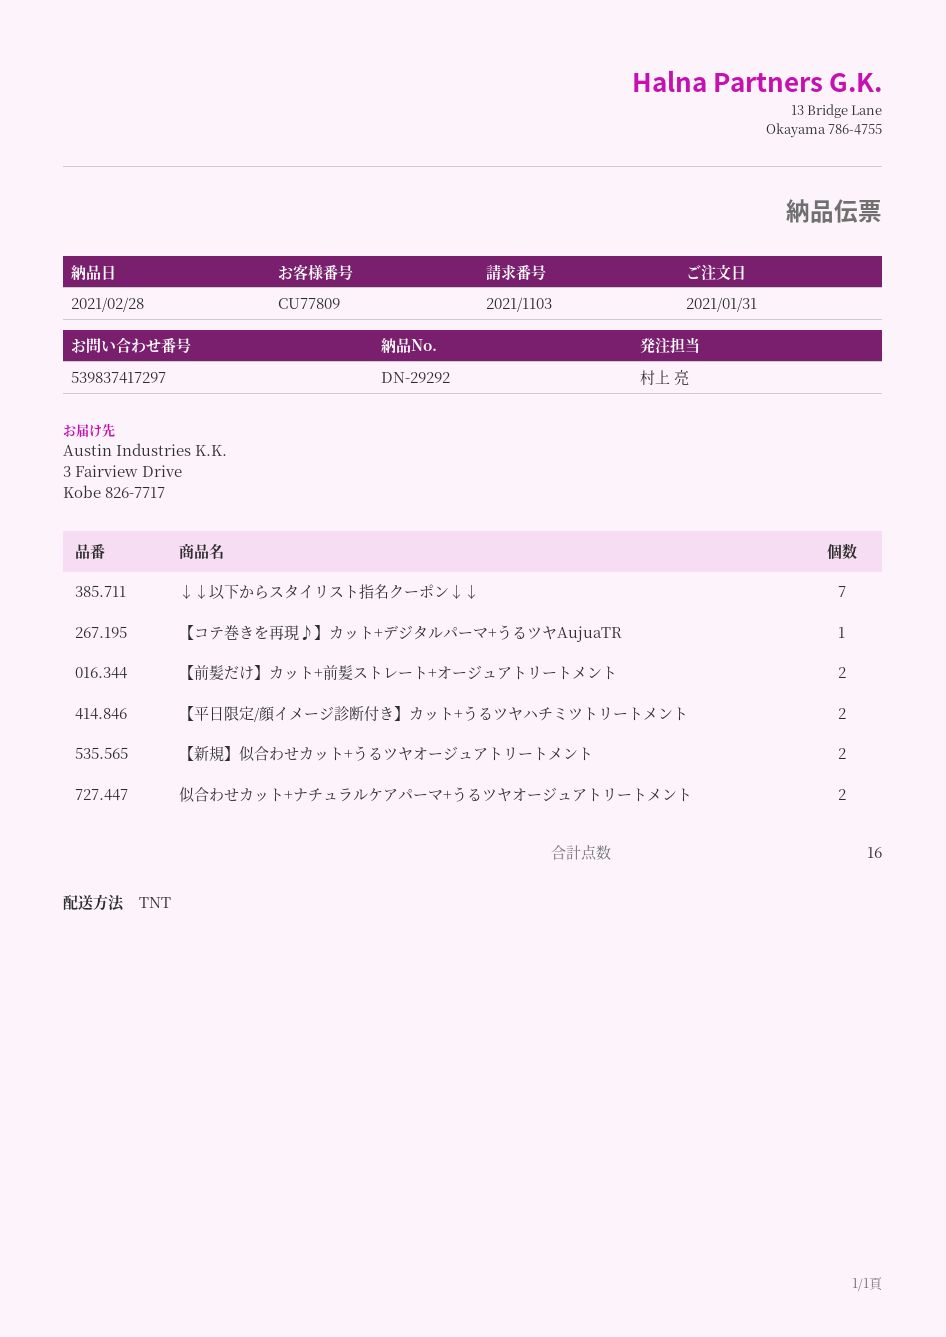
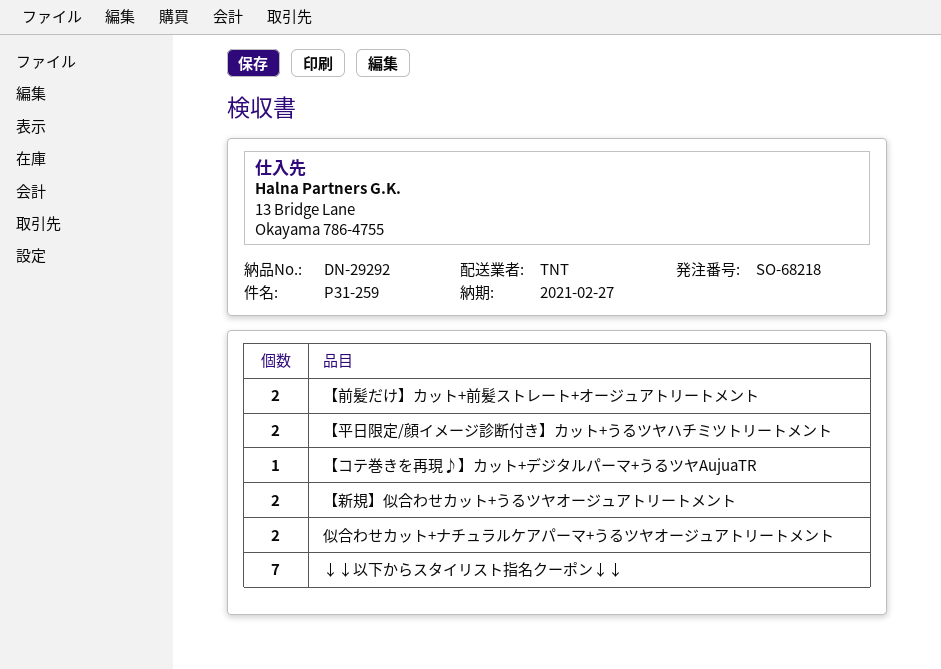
delivery date: 2021-02-28 -> 2021-02-27

